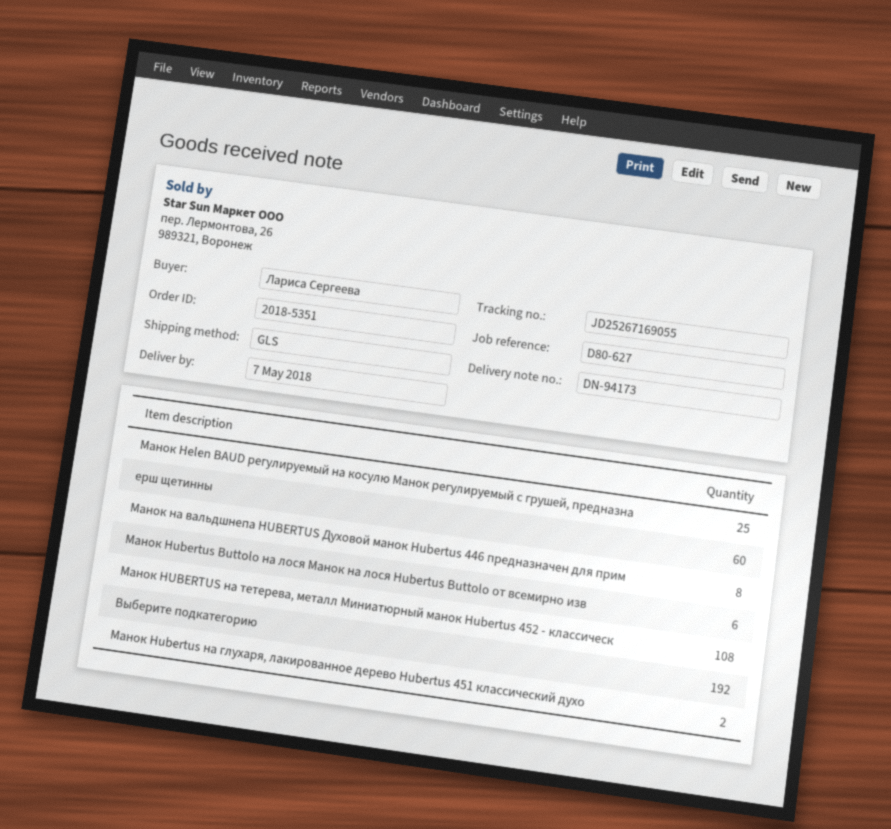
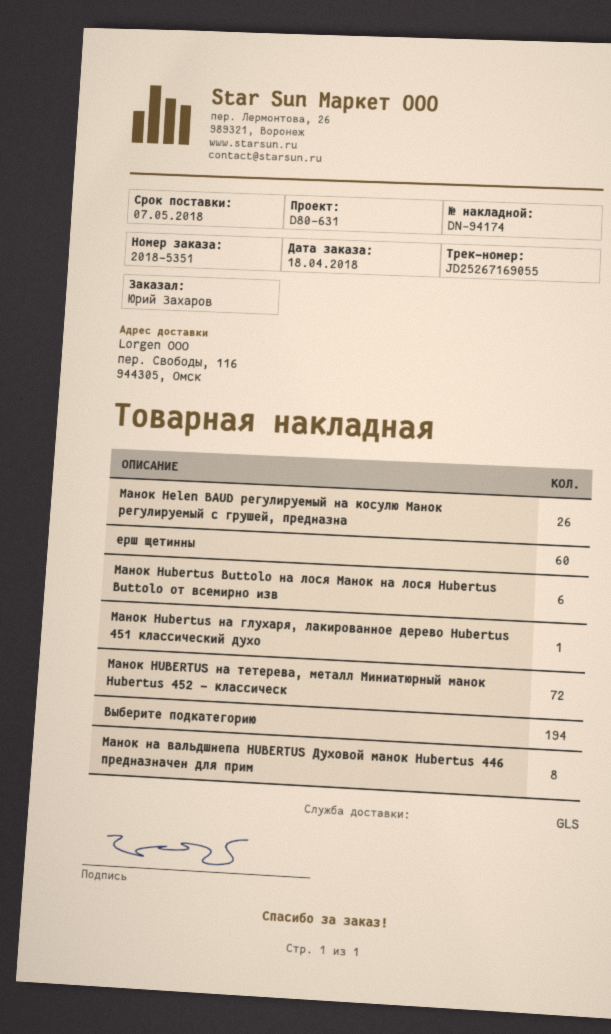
delivery note number: DN-94173 -> DN-94174
reference: D80-627 -> D80-631
ordered by: Лариса Сергеева -> Юрий Захаров
Манок Helen BAUD регулируемый на косулю Манок регулируемый с грушей, предназна: 25 -> 26
Манок HUBERTUS на тетерева, металл Миниатюрный манок Hubertus 452 - классическ: 108 -> 72
Выберите подкатегорию: 192 -> 194
Манок Hubertus на глухаря, лакированное дерево Hubertus 451 классический духо: 2 -> 1

